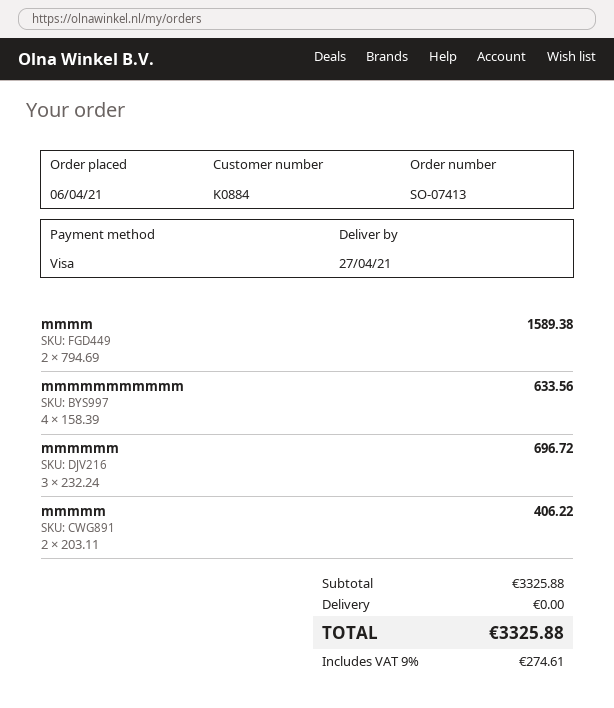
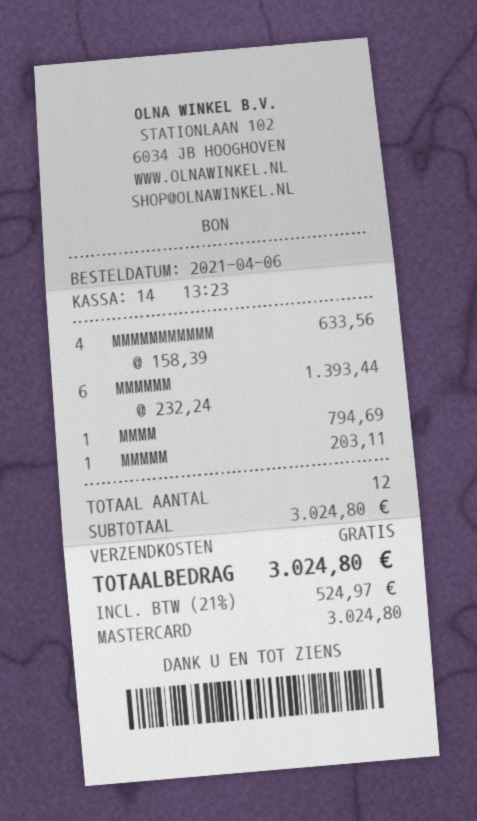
payment method: Visa -> Mastercard
mmmm: 2 x 794.69 = 1589.38 -> 1 x 794.69 = 794.69
mmmmmm: 3 x 232.24 = 696.72 -> 6 x 232.24 = 1393.44
mmmmm: 2 x 203.11 = 406.22 -> 1 x 203.11 = 203.11
subtotal: 3325.88 -> 3024.80
tax: 9% = 274.61 -> 21% = 524.97
total: 3325.88 -> 3024.80

